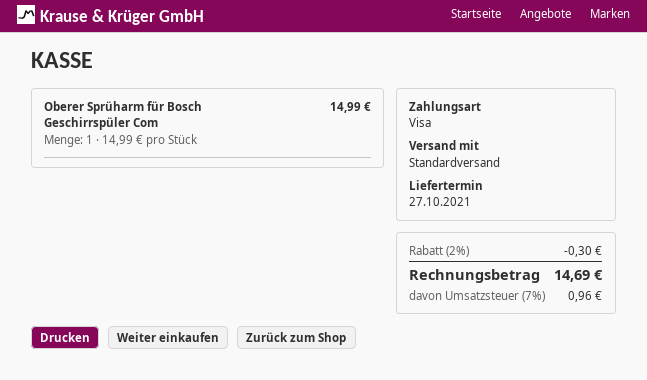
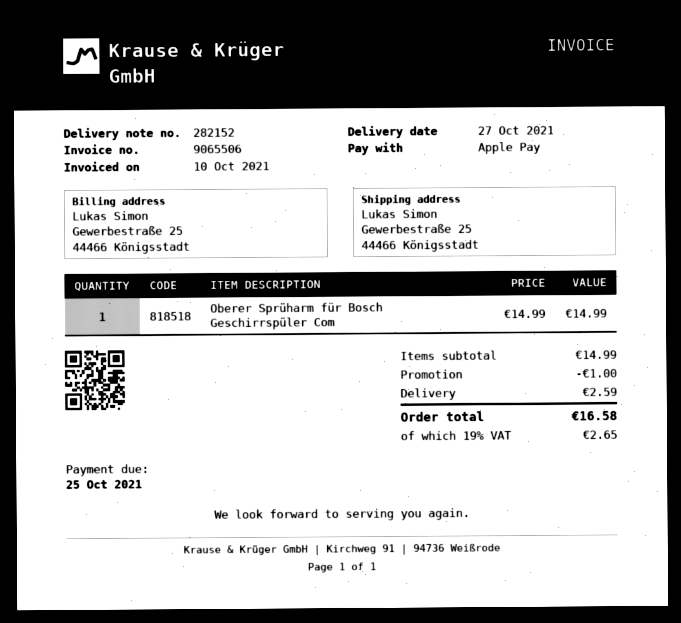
payment method: Visa -> Apple Pay
discount: 0.30 -> 1.00
shipping: none -> 2.59
tax: 7% = 0.96 -> 19% = 2.65
total: 14.69 -> 16.58

